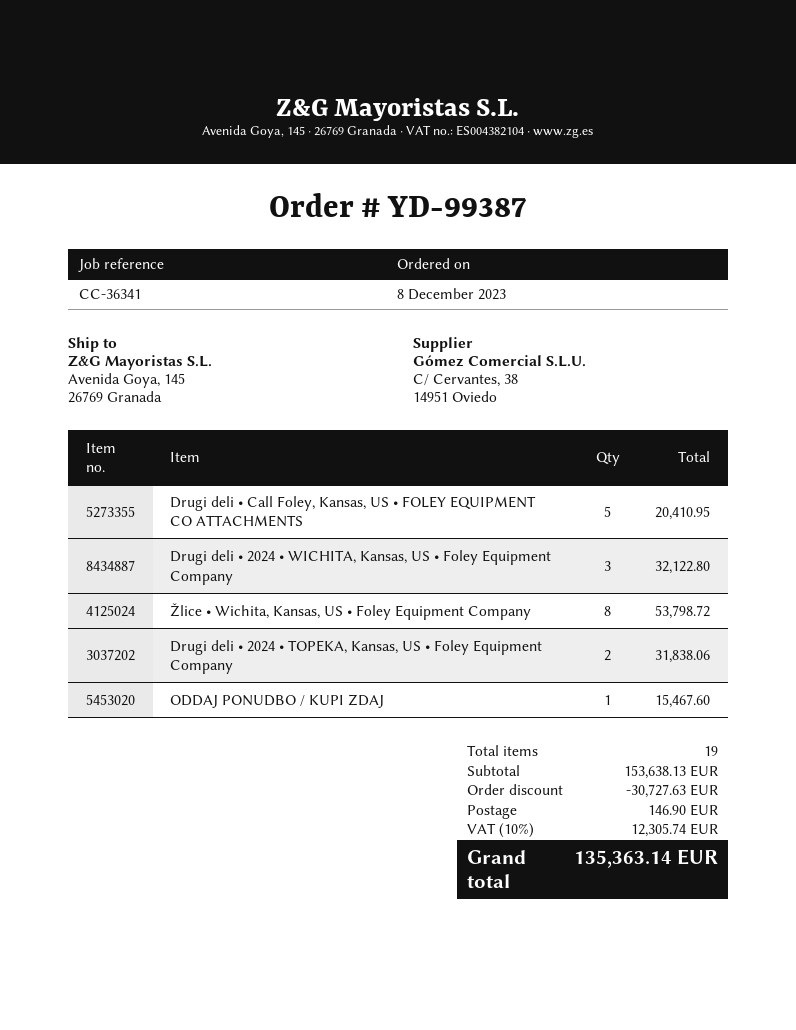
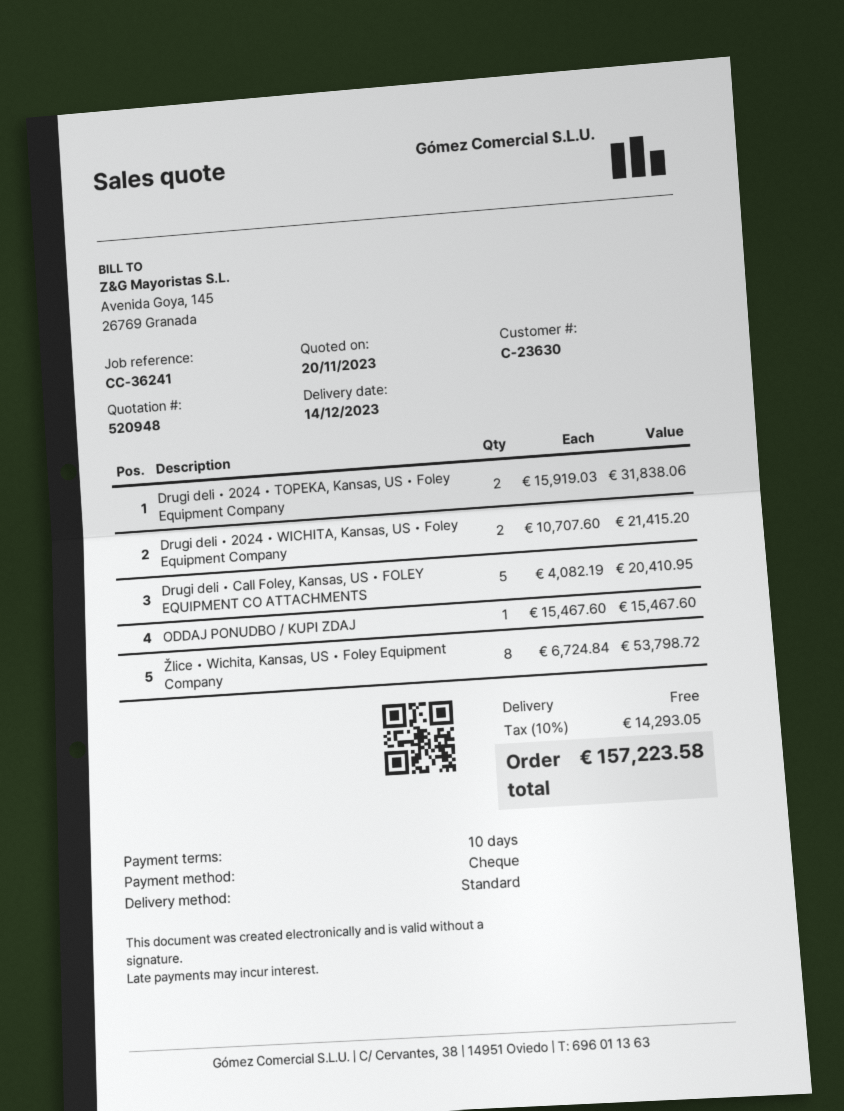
reference: CC-36341 -> CC-36241
Drugi deli • 2024 • WICHITA, Kansas, US • Foley Equipment Company: 3 for 32122.80 -> 2 for 21415.20
discount: 30727.63 -> none
shipping: 146.90 -> 0.00
tax: 10% = 12305.74 -> 10% = 14293.05
total: 135363.14 -> 157223.58

